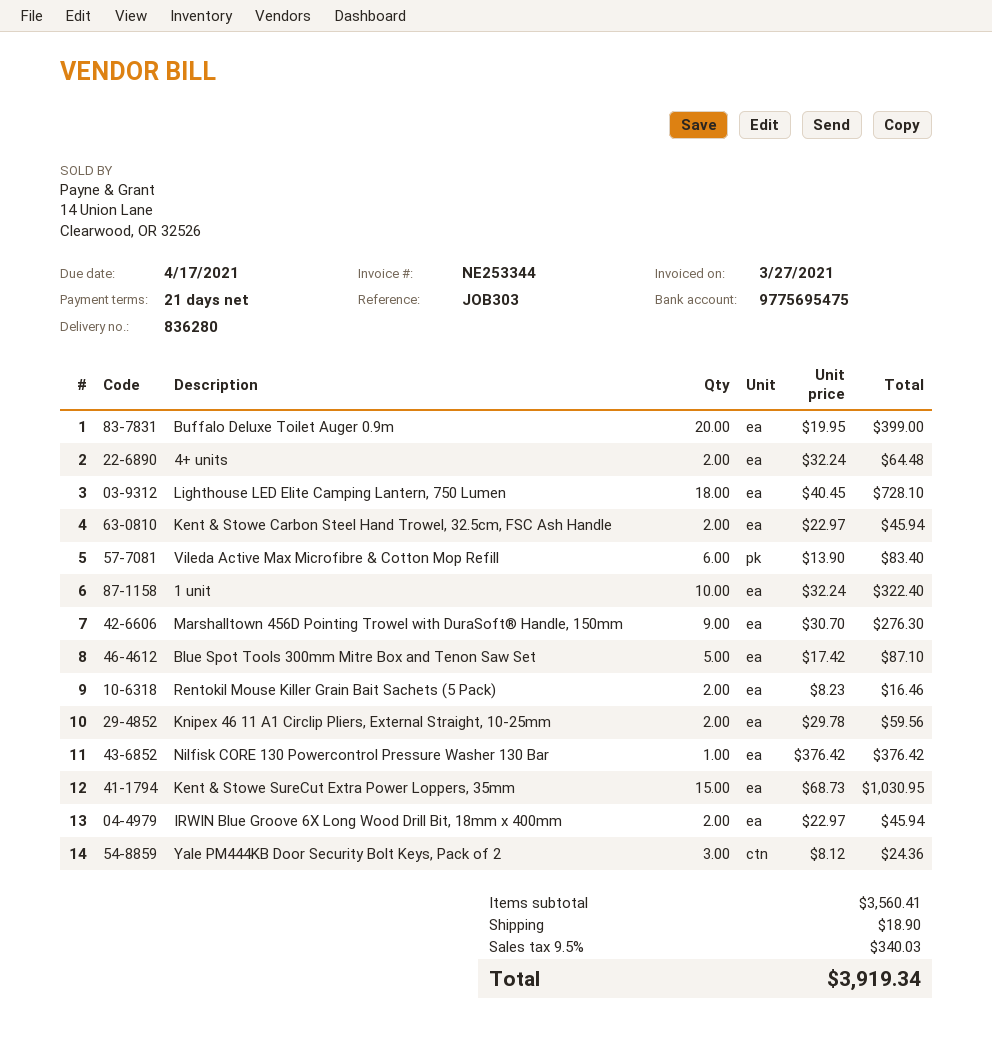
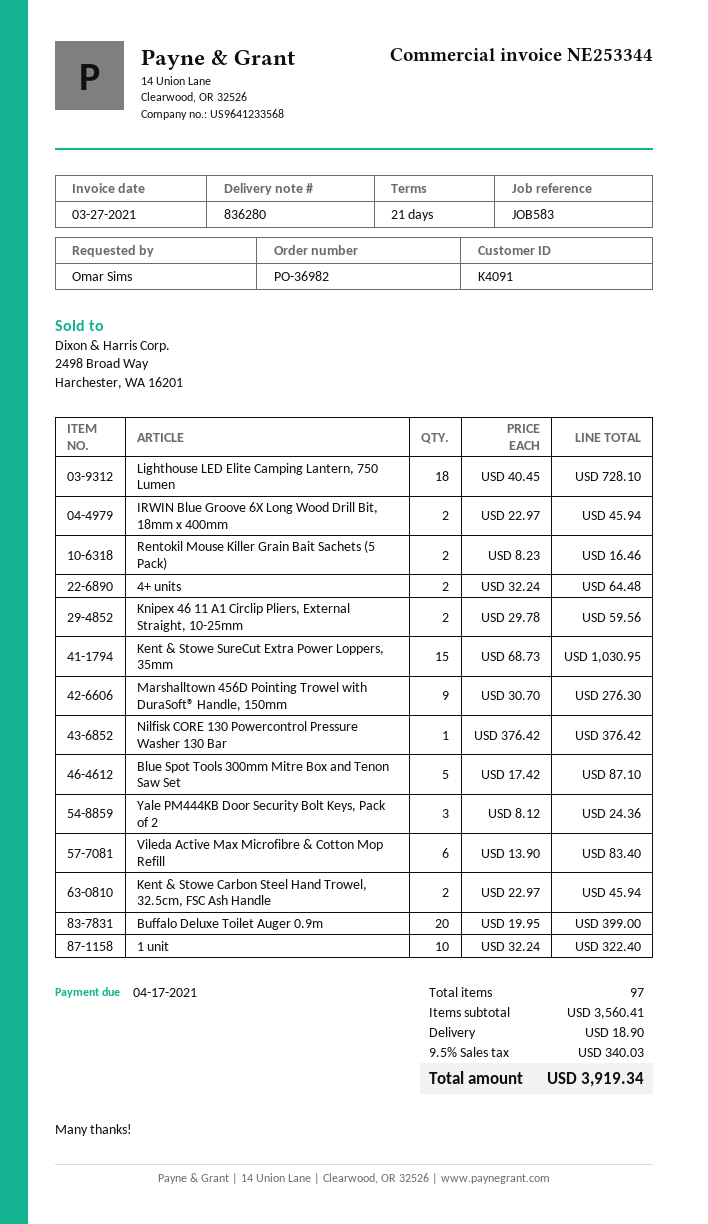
reference: JOB303 -> JOB583

